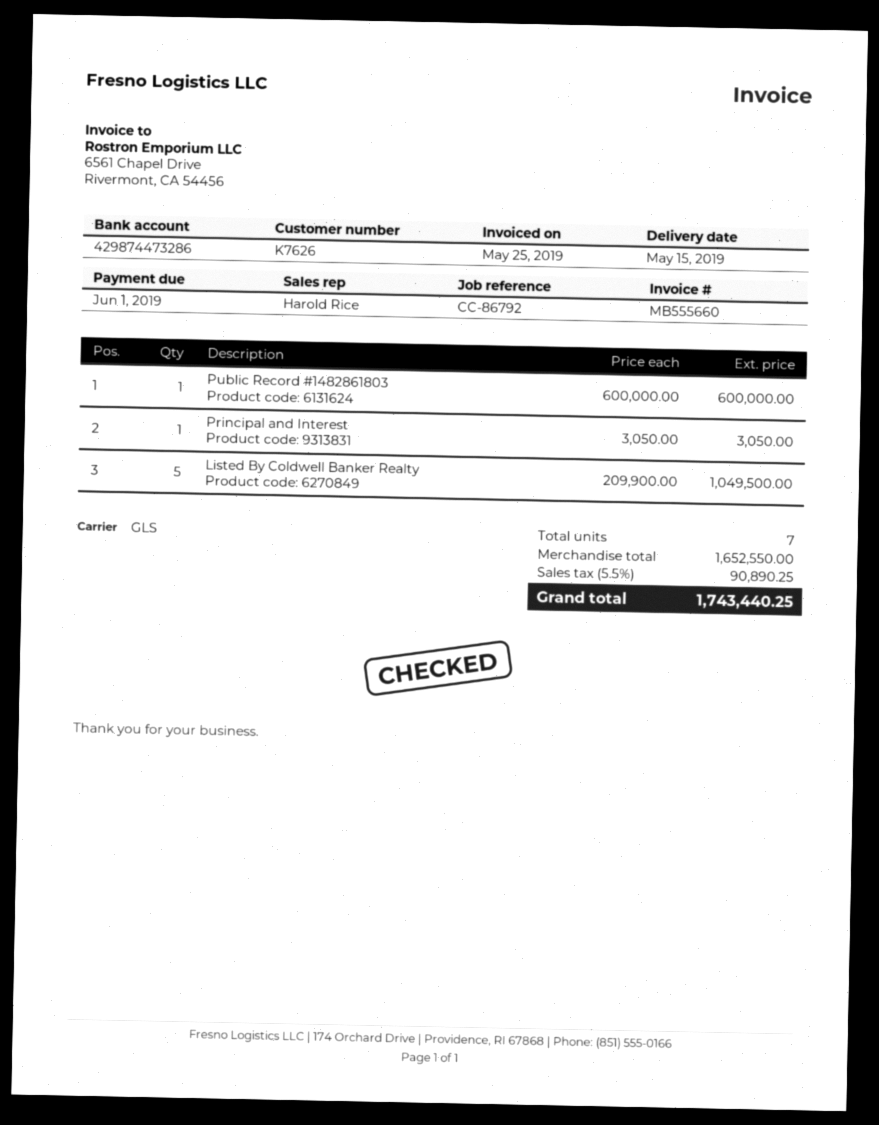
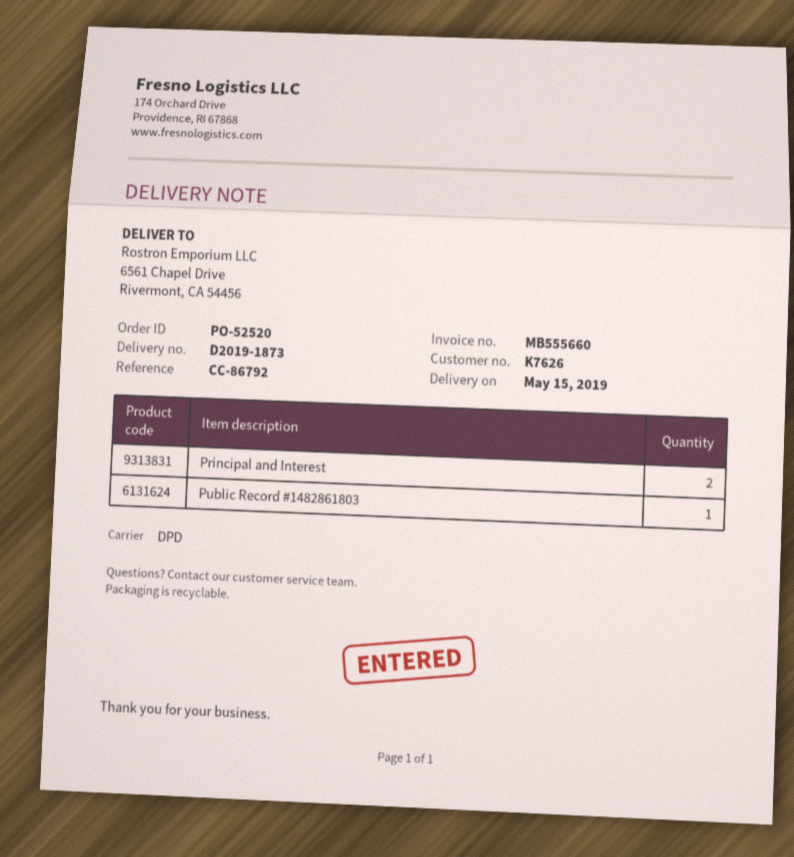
shipping method: GLS -> DPD
Principal and Interest: 1 -> 2
Listed By Coldwell Banker Realty: 5 -> none

